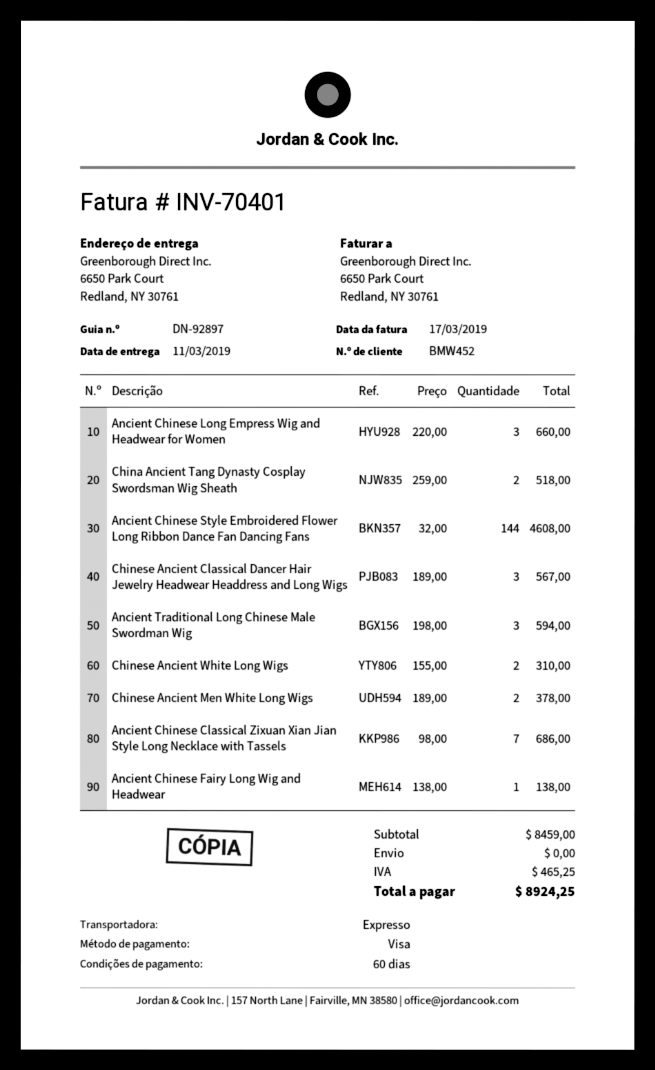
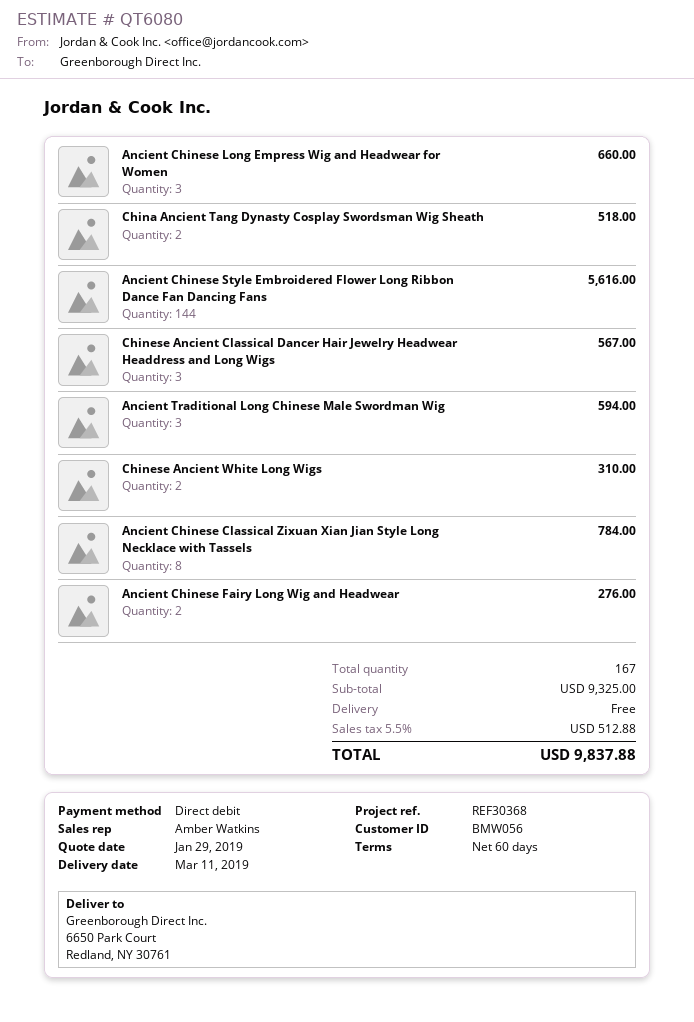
customer number: BMW452 -> BMW056
payment method: Visa -> direct debit
Ancient Chinese Style Embroidered Flower Long Ribbon Dance Fan Dancing Fans: 144 for 4608.00 -> 144 for 5616.00
Chinese Ancient Men White Long Wigs: 2 for 378.00 -> none
Ancient Chinese Classical Zixuan Xian Jian Style Long Necklace with Tassels: 7 for 686.00 -> 8 for 784.00
Ancient Chinese Fairy Long Wig and Headwear: 1 for 138.00 -> 2 for 276.00
subtotal: 8459.00 -> 9325.00
tax: 465.25 -> 512.88
total: 8924.25 -> 9837.88

